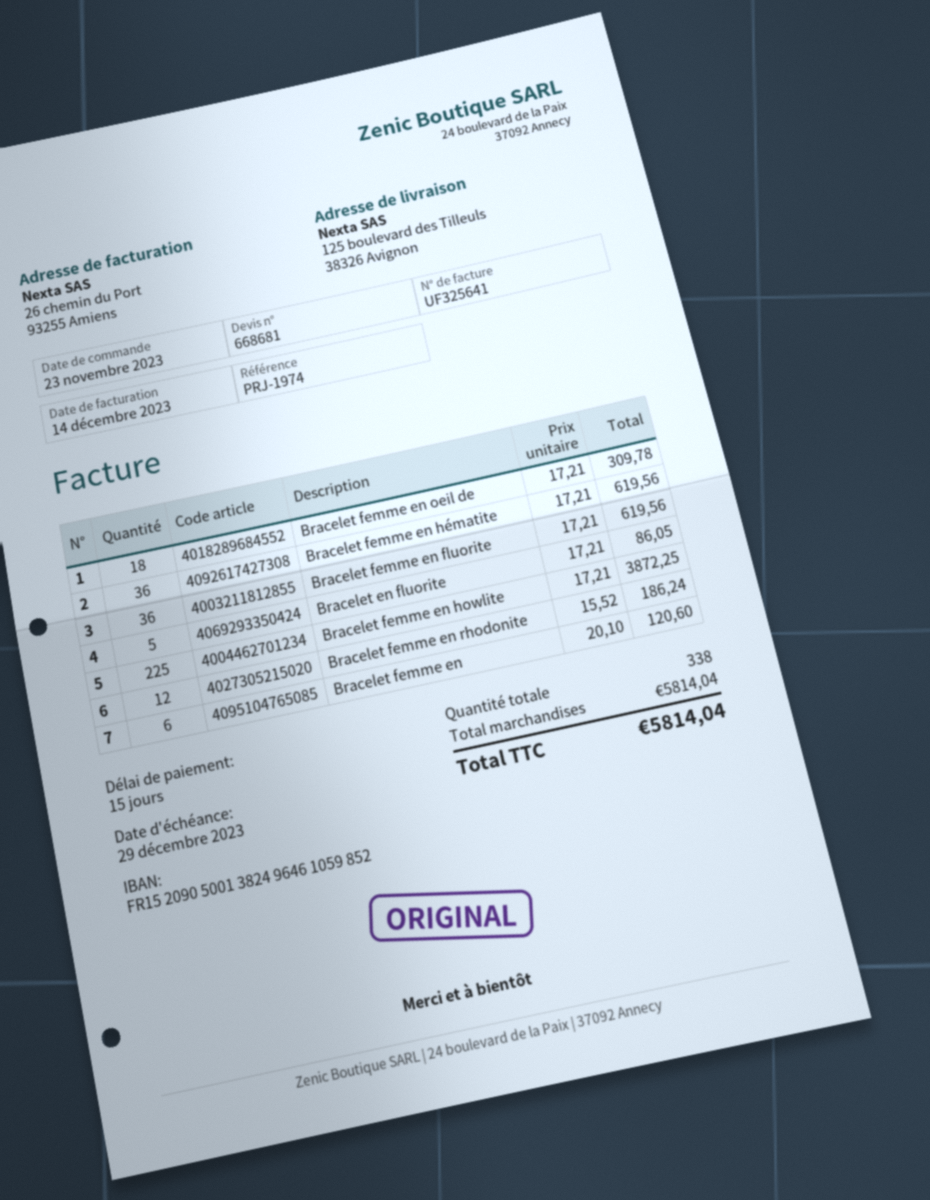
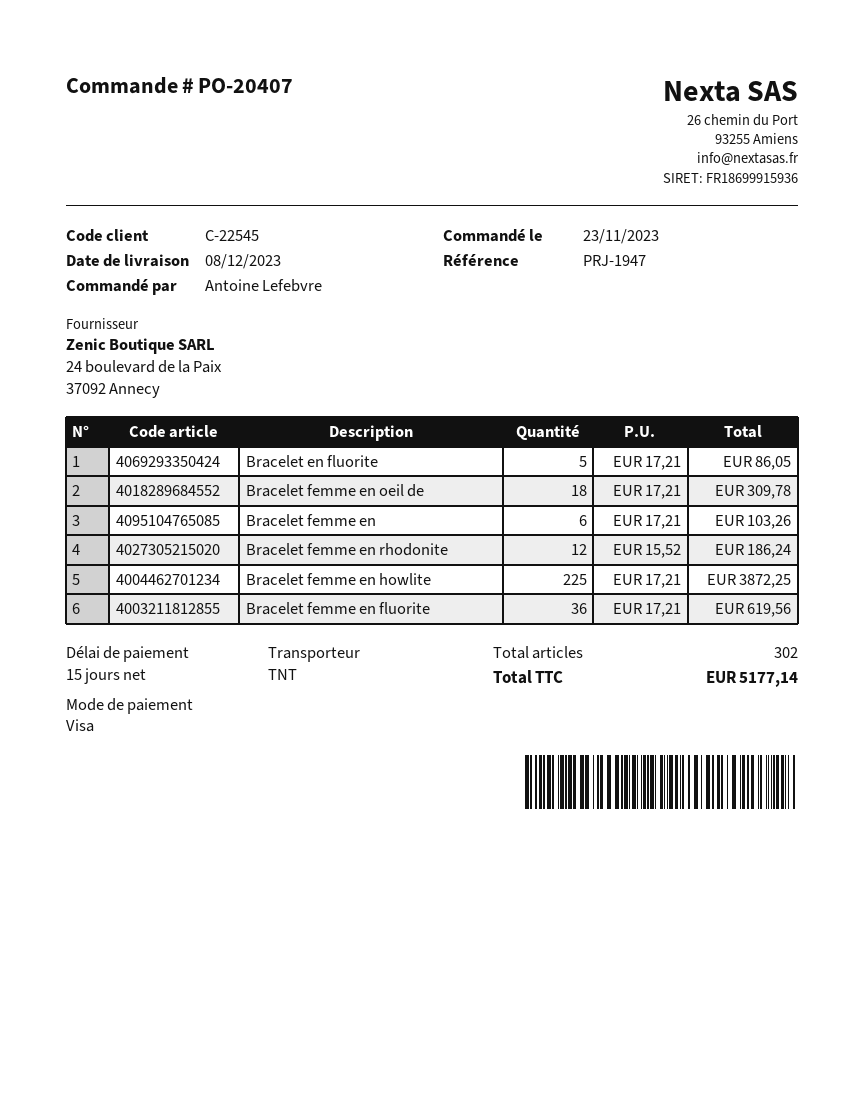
reference: PRJ-1974 -> PRJ-1947
Bracelet femme en hématite: 36 x 17.21 = 619.56 -> none
Bracelet femme en: 6 x 20.10 = 120.60 -> 6 x 17.21 = 103.26
total quantity: 338 -> 302
total: 5814.04 -> 5177.14

